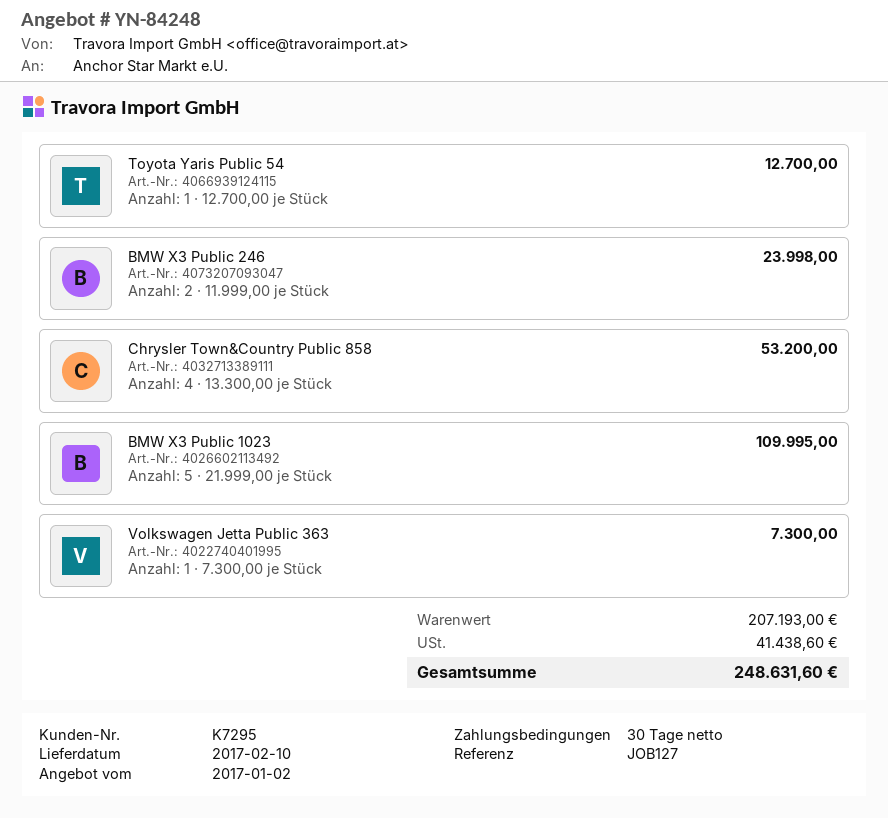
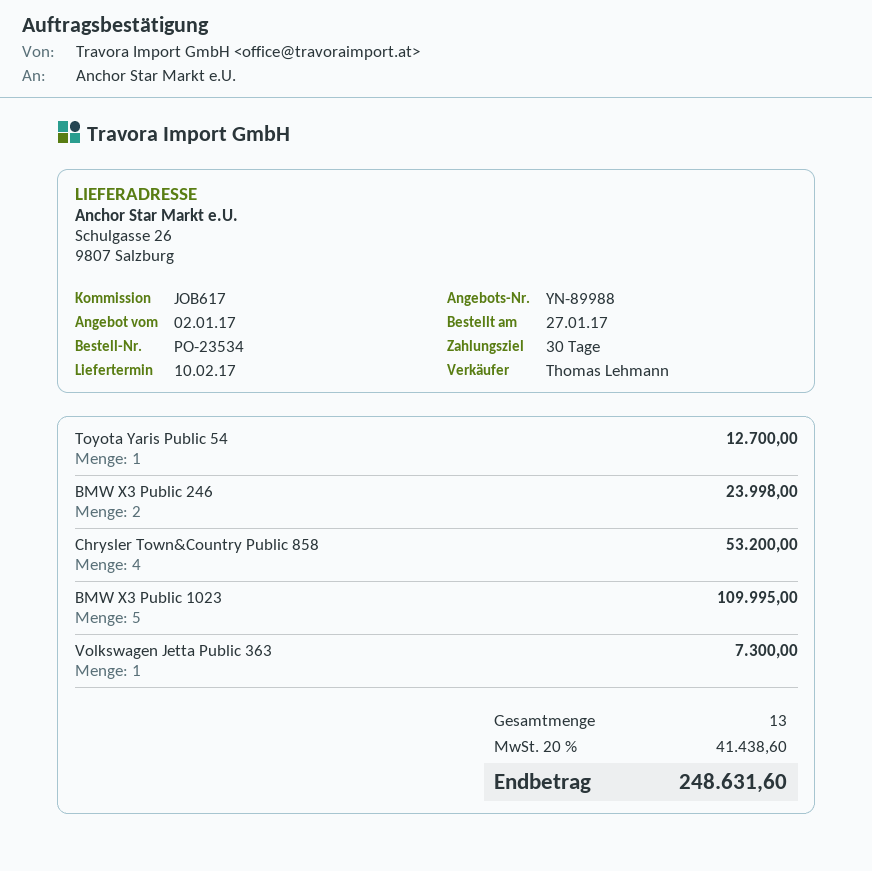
quote number: YN-84248 -> YN-89988
reference: JOB127 -> JOB617

